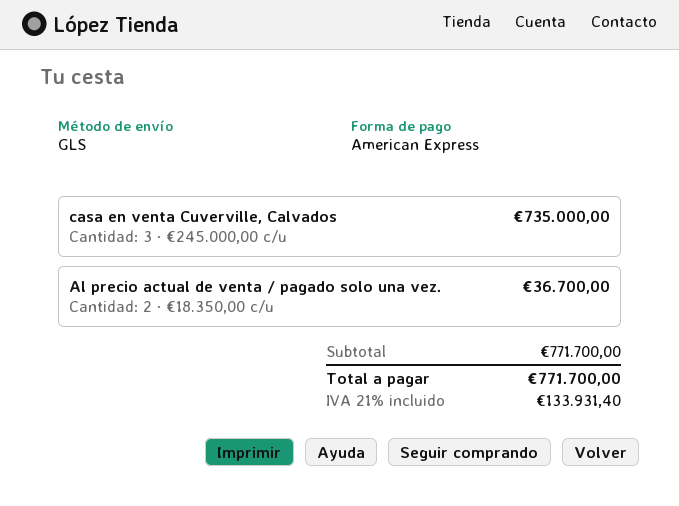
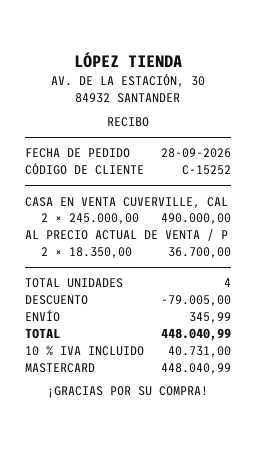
payment method: American Express -> Mastercard
casa en venta Cuverville, Calvados: 3 x 245000.00 = 735000.00 -> 2 x 245000.00 = 490000.00
discount: none -> 79005.00
shipping: none -> 345.99
tax: 21% = 133931.40 -> 10% = 40731.00
total: 771700.00 -> 448040.99

